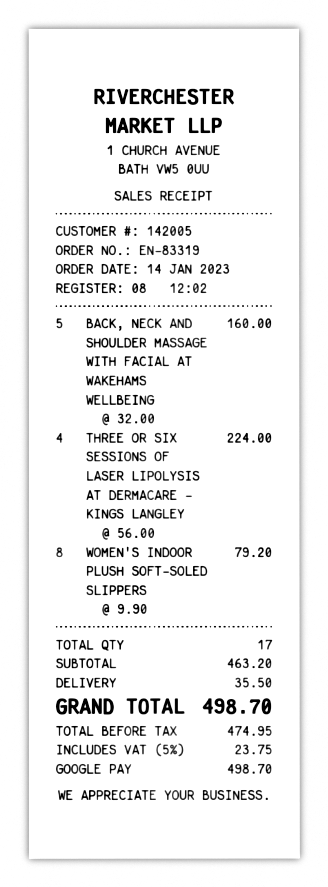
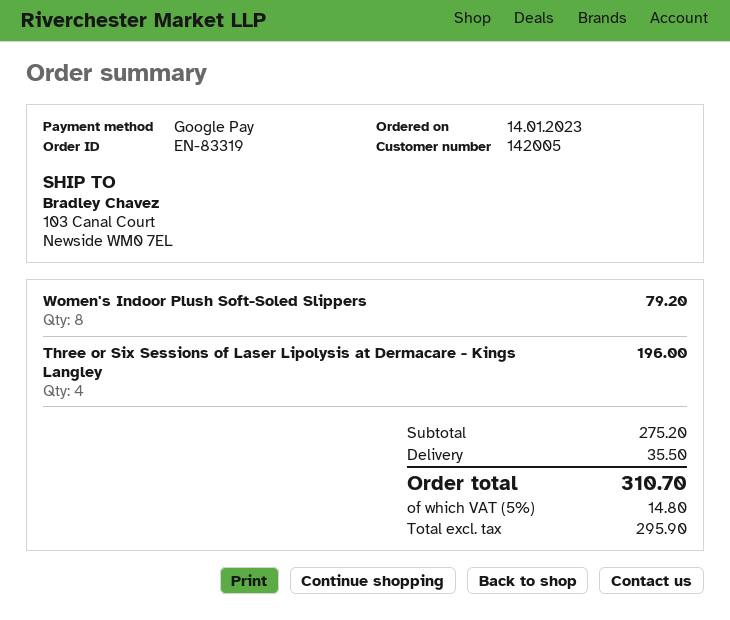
BACK, NECK AND SHOULDER MASSAGE WITH FACIAL AT WAKEHAMS WELLBEING: 5 for 160.00 -> none
THREE OR SIX SESSIONS OF LASER LIPOLYSIS AT DERMACARE - KINGS LANGLEY: 4 for 224.00 -> 4 for 196.00
subtotal: 463.20 -> 275.20
net: 474.95 -> 295.90
tax: 5% = 23.75 -> 5% = 14.80
total: 498.70 -> 310.70

